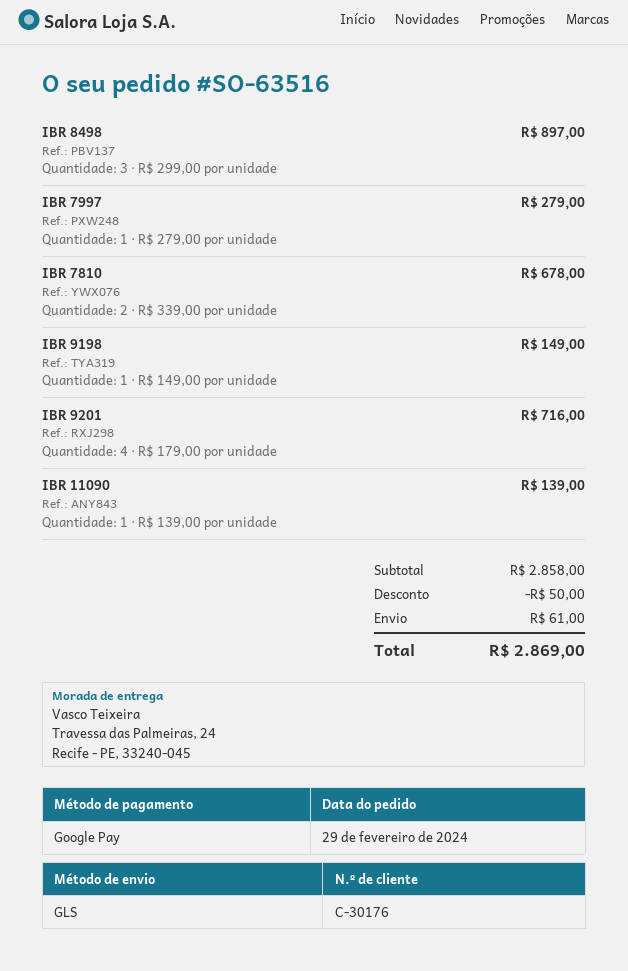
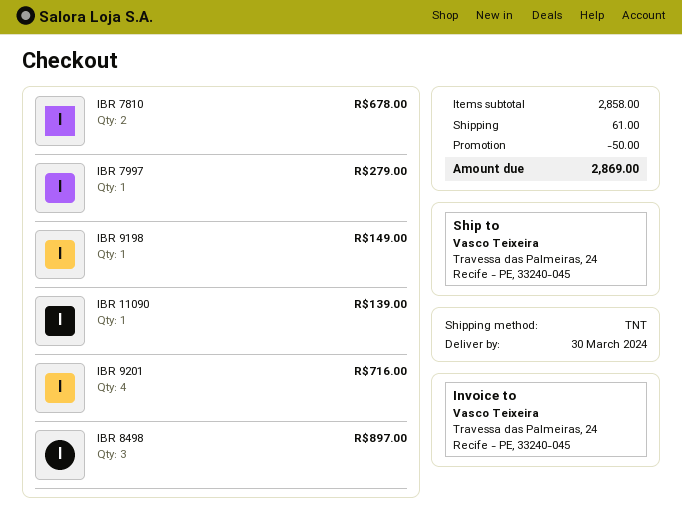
shipping method: GLS -> TNT

